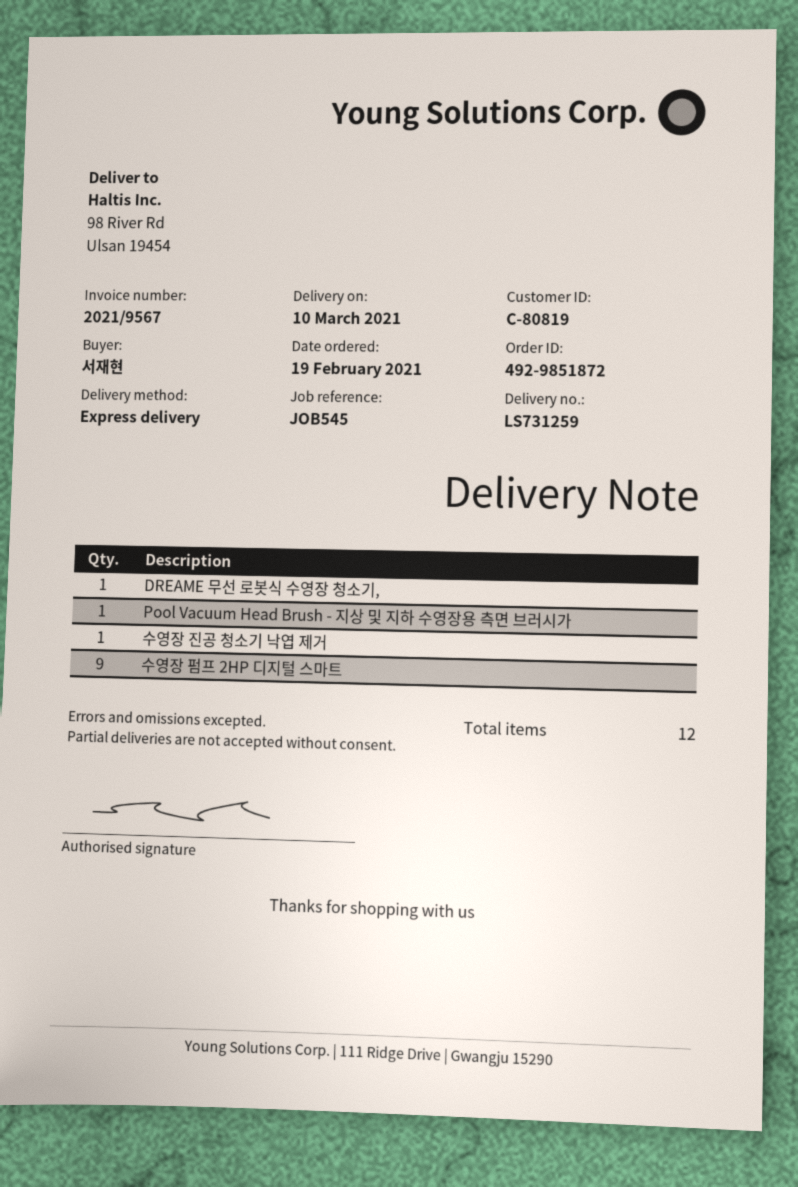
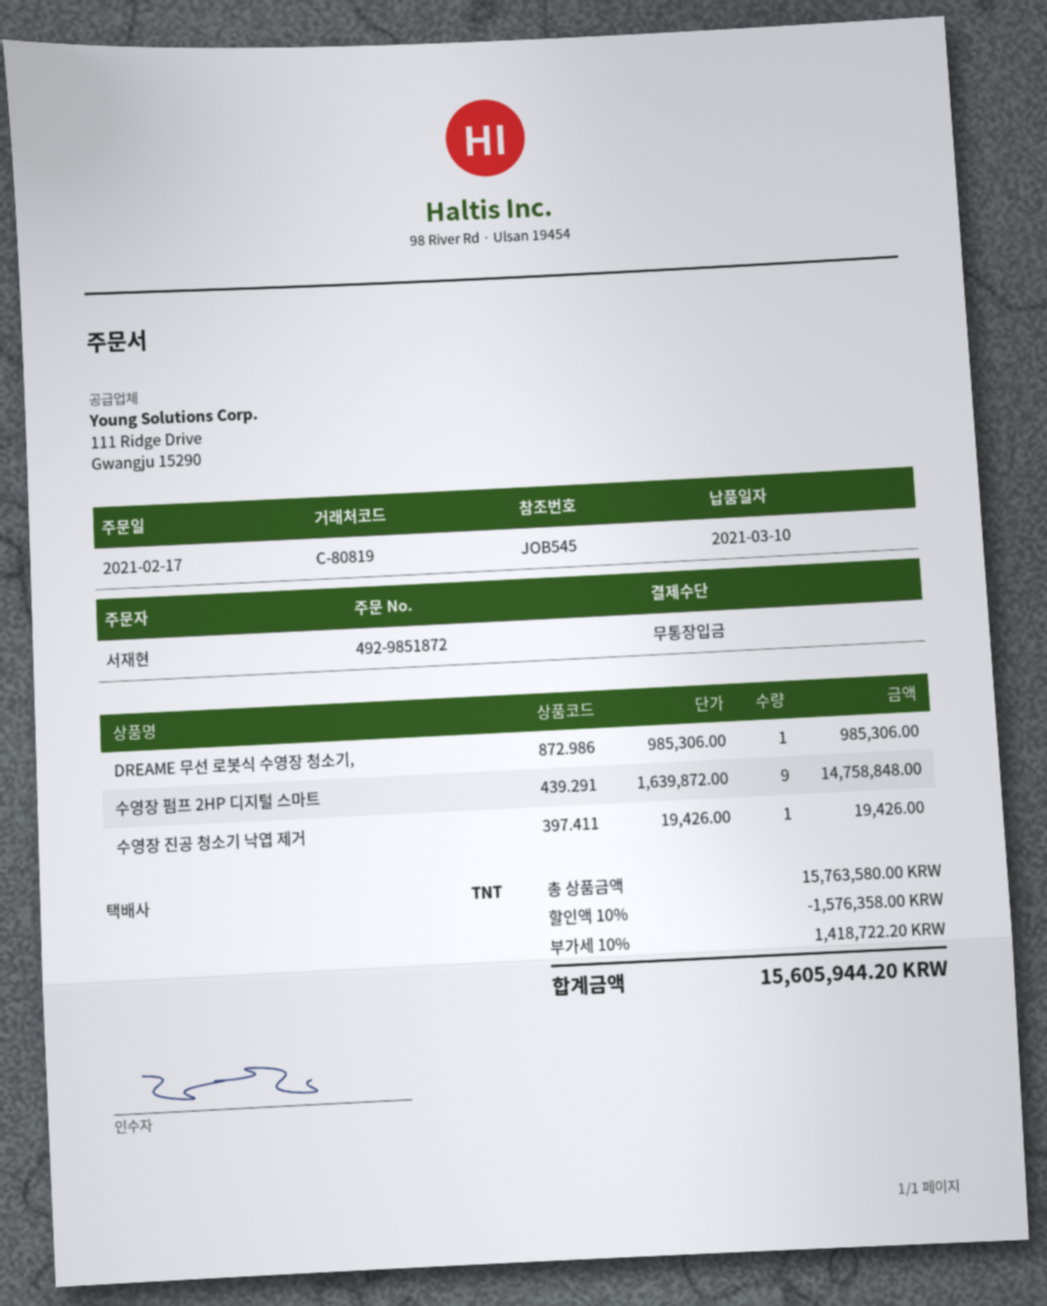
order date: 2021-02-19 -> 2021-02-17
shipping method: express -> TNT
Pool Vacuum Head Brush - 지상 및 지하 수영장용 측면 브러시가: 1 -> none

